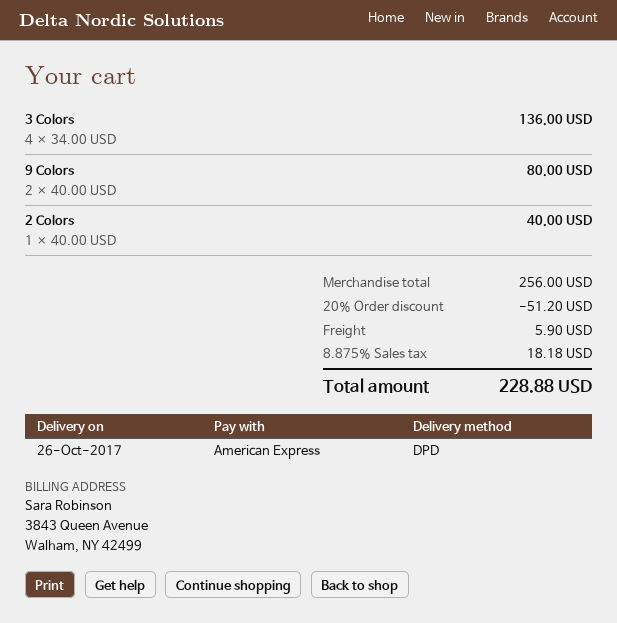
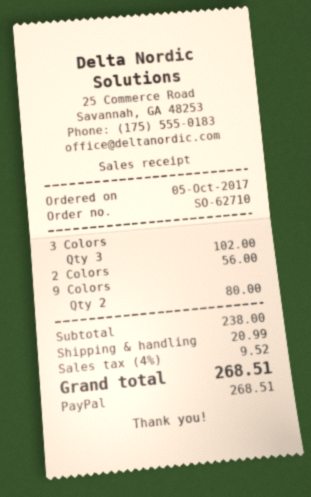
payment method: American Express -> PayPal
3 Colors: 4 for 136.00 -> 3 for 102.00
2 Colors: 1 for 40.00 -> 1 for 56.00
subtotal: 256.00 -> 238.00
discount: 20% = 51.20 -> none
shipping: 5.90 -> 20.99
tax: 8.875% = 18.18 -> 4% = 9.52
total: 228.88 -> 268.51

